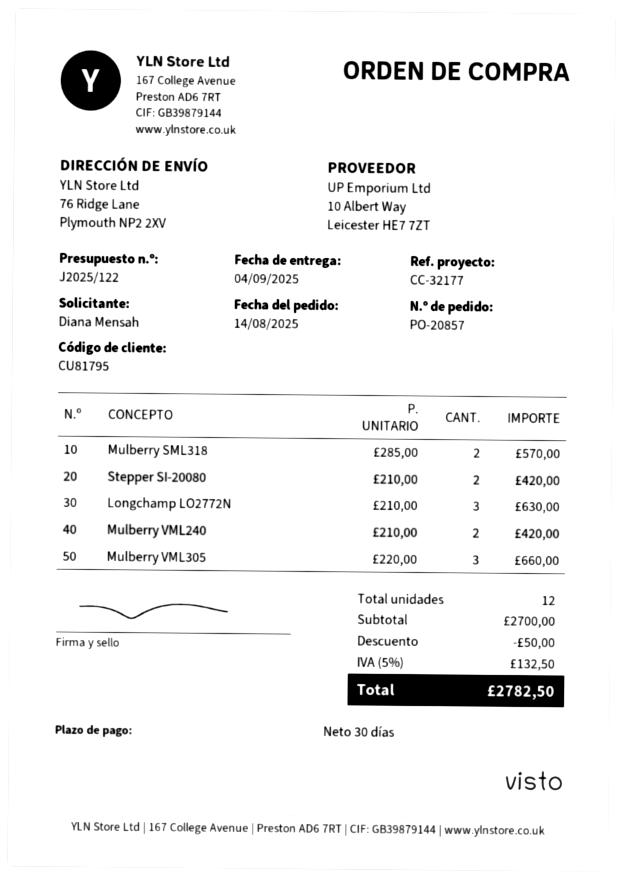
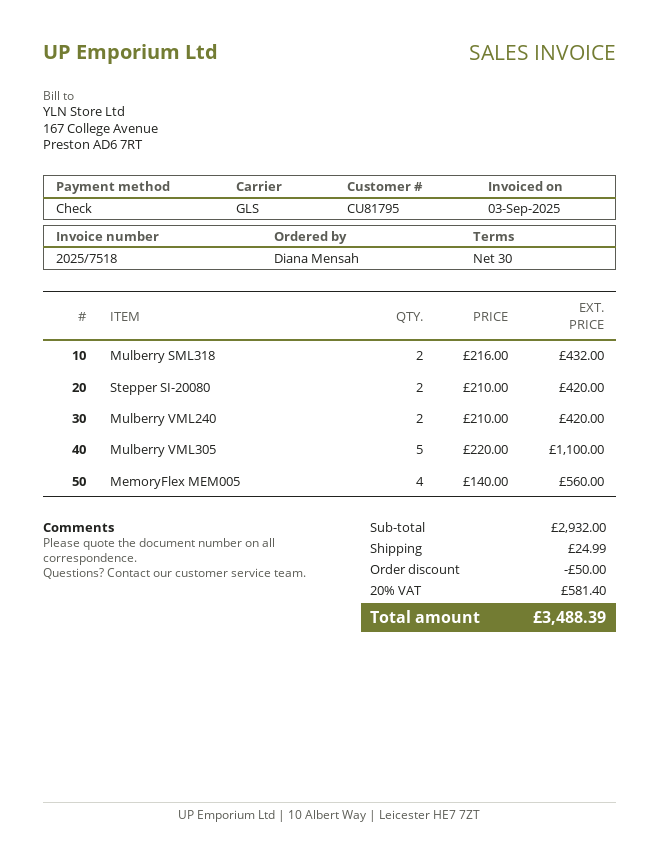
Mulberry SML318: 2 x 285.00 = 570.00 -> 2 x 216.00 = 432.00
Longchamp LO2772N: 3 x 210.00 = 630.00 -> none
Mulberry VML305: 3 x 220.00 = 660.00 -> 5 x 220.00 = 1100.00
MemoryFlex MEM005: none -> 4 x 140.00 = 560.00
subtotal: 2700.00 -> 2932.00
shipping: none -> 24.99
tax: 5% = 132.50 -> 20% = 581.40
total: 2782.50 -> 3488.39

